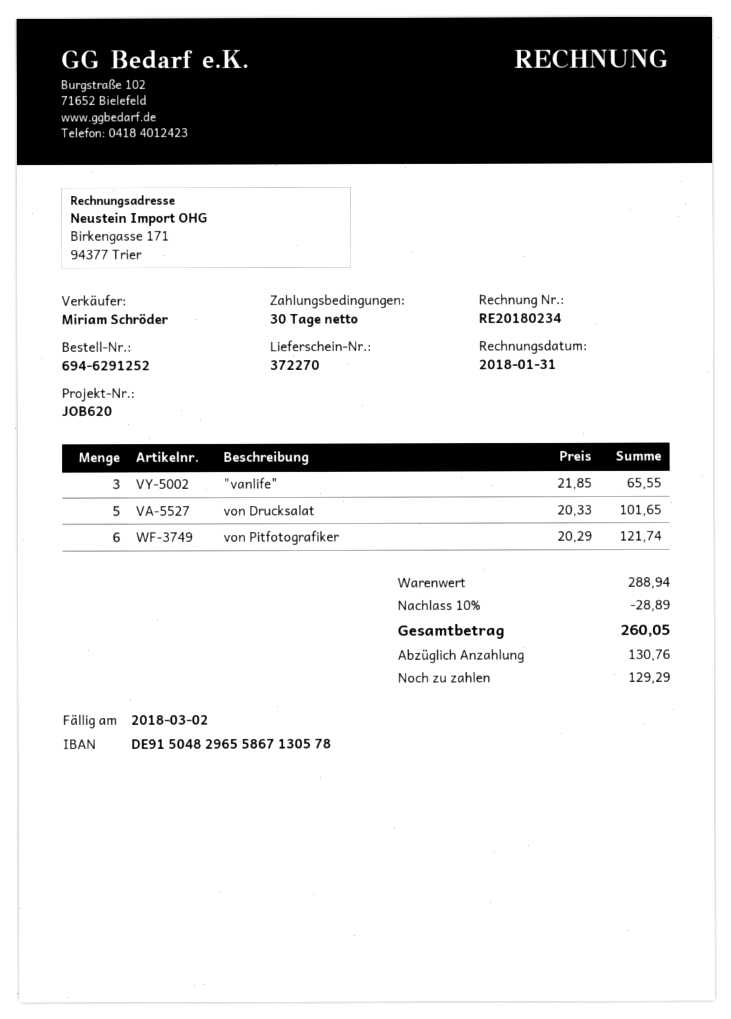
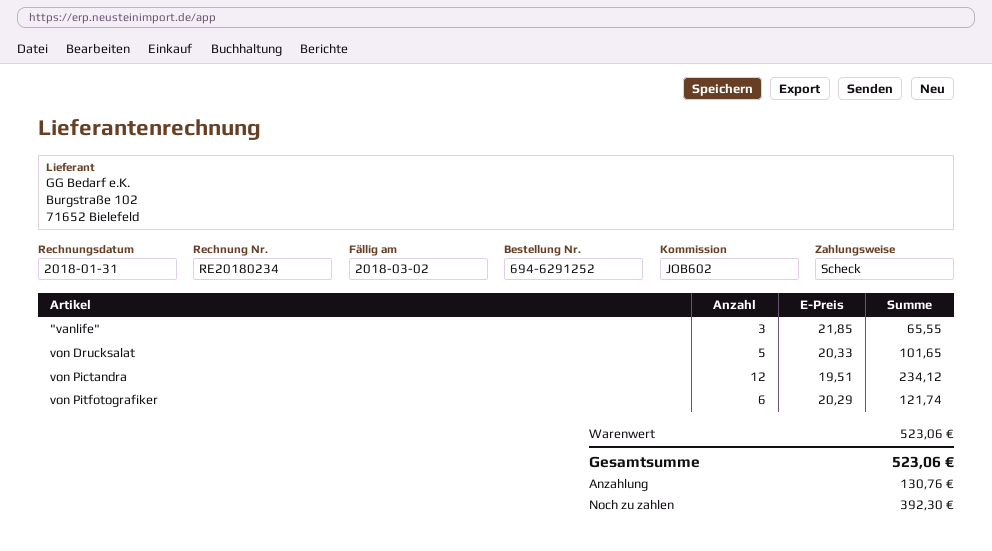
reference: JOB620 -> JOB602
von Pictandra: none -> 12 x 19.51 = 234.12
subtotal: 288.94 -> 523.06
discount: 10% = 28.89 -> none
total: 260.05 -> 523.06
balance: 129.29 -> 392.30

